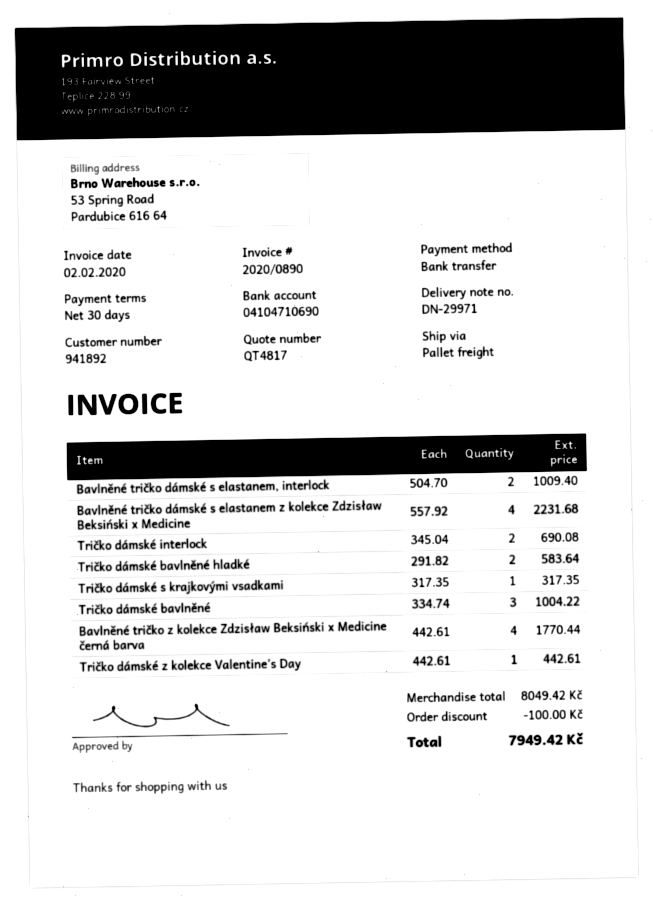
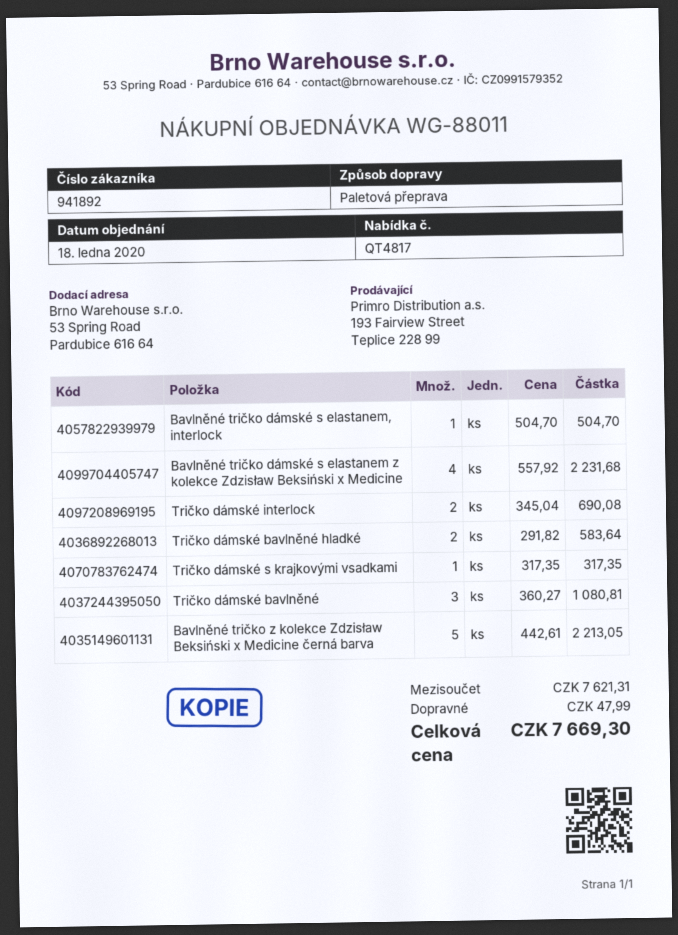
Bavlněné tričko dámské s elastanem, interlock: 2 x 504.70 = 1009.40 -> 1 x 504.70 = 504.70
Tričko dámské bavlněné: 3 x 334.74 = 1004.22 -> 3 x 360.27 = 1080.81
Bavlněné tričko z kolekce Zdzisław Beksiński x Medicine černá barva: 4 x 442.61 = 1770.44 -> 5 x 442.61 = 2213.05
Tričko dámské z kolekce Valentine’s Day: 1 x 442.61 = 442.61 -> none
subtotal: 8049.42 -> 7621.31
discount: 100.00 -> none
shipping: none -> 47.99
total: 7949.42 -> 7669.30

